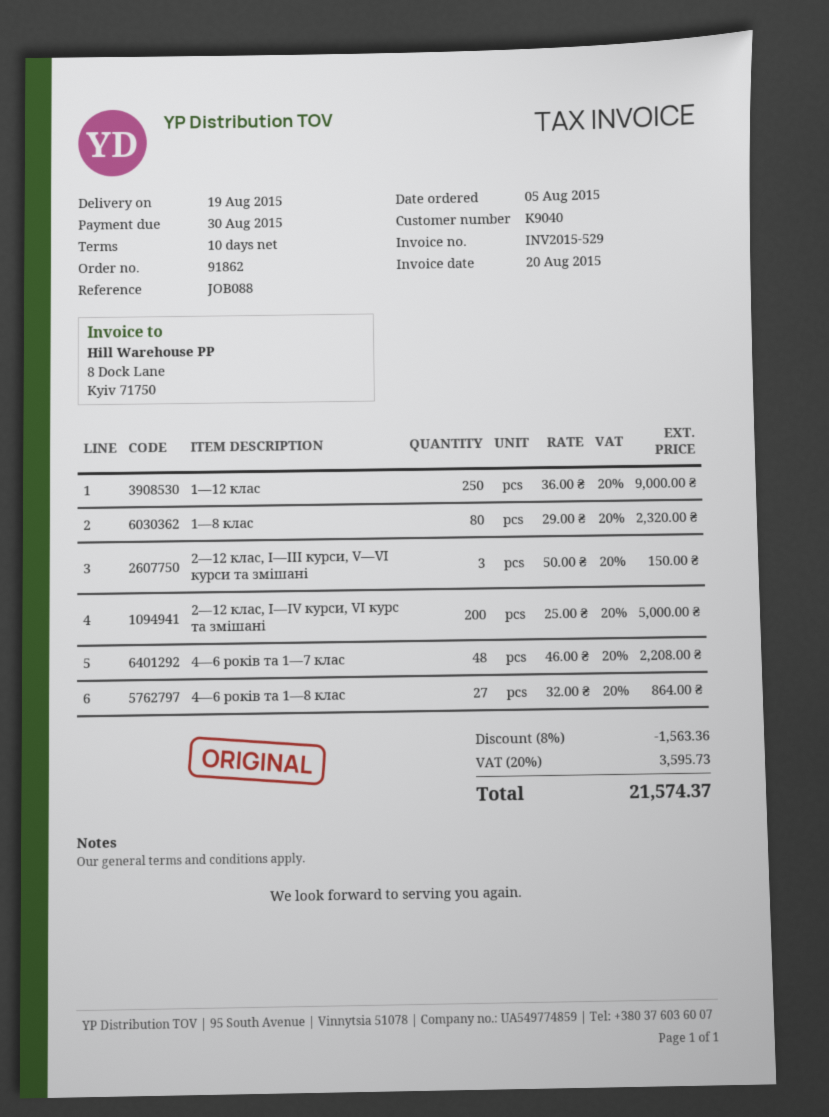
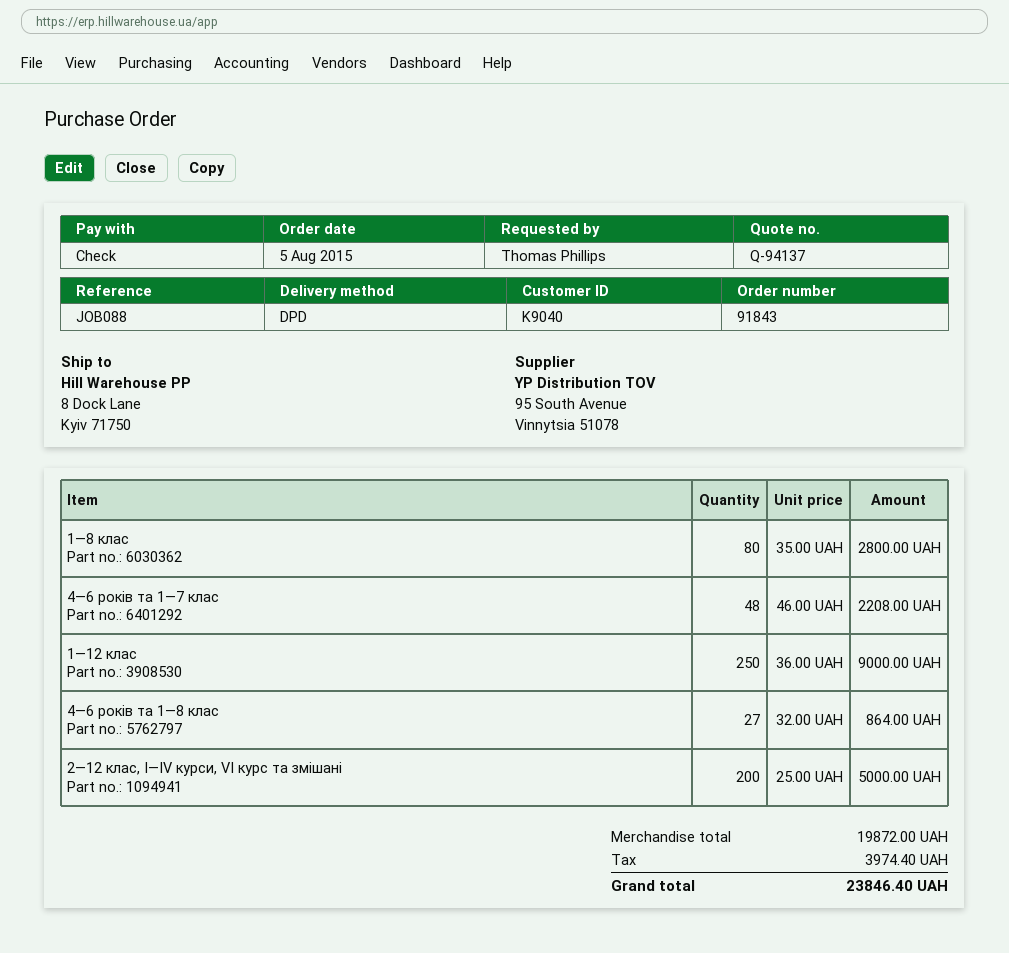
order number: 91862 -> 91843
1—8 клас: 80 x 29.00 = 2320.00 -> 80 x 35.00 = 2800.00
2—12 клас, I—III курси, V—VI курси та змішані: 3 x 50.00 = 150.00 -> none
discount: 8% = 1563.36 -> none
tax: 3595.73 -> 3974.40
total: 21574.37 -> 23846.40

